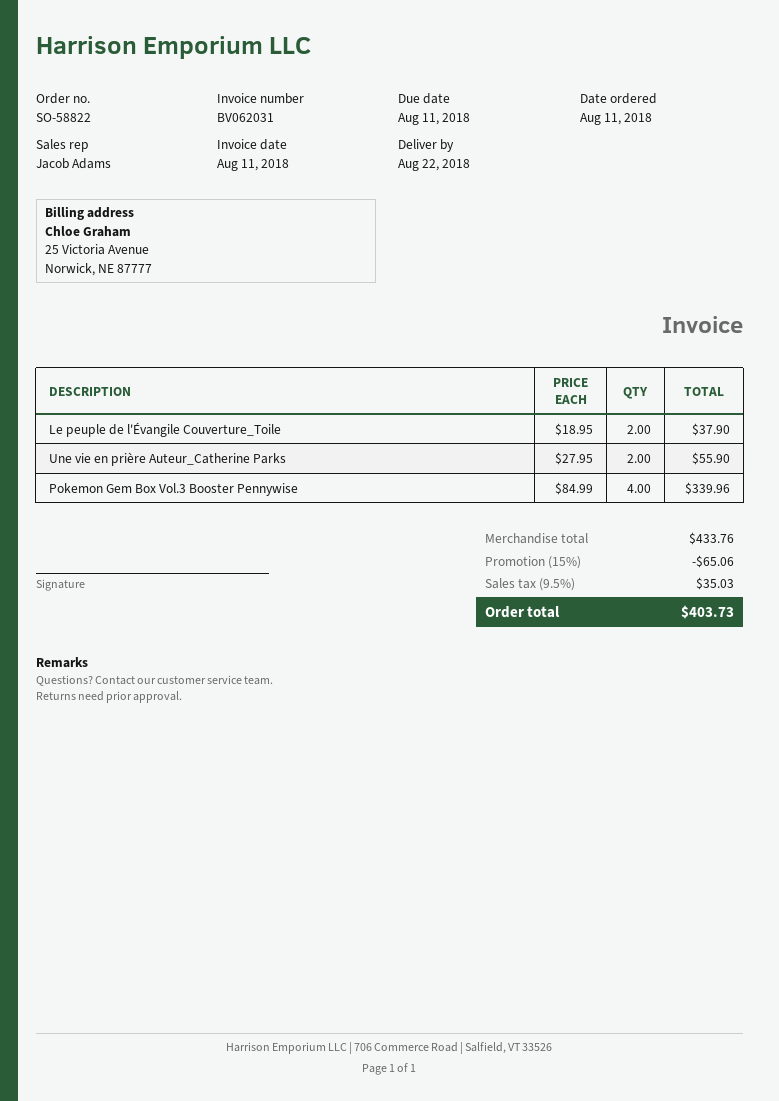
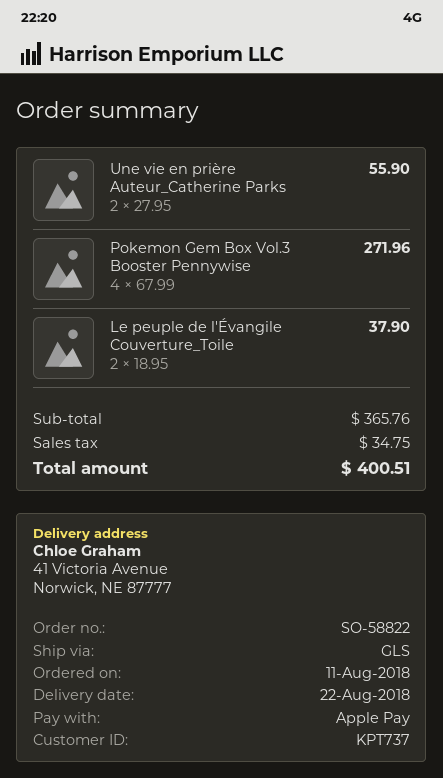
Pokemon Gem Box Vol.3 Booster Pennywise: 4 x 84.99 = 339.96 -> 4 x 67.99 = 271.96
subtotal: 433.76 -> 365.76
discount: 15% = 65.06 -> none
tax: 35.03 -> 34.75
total: 403.73 -> 400.51

